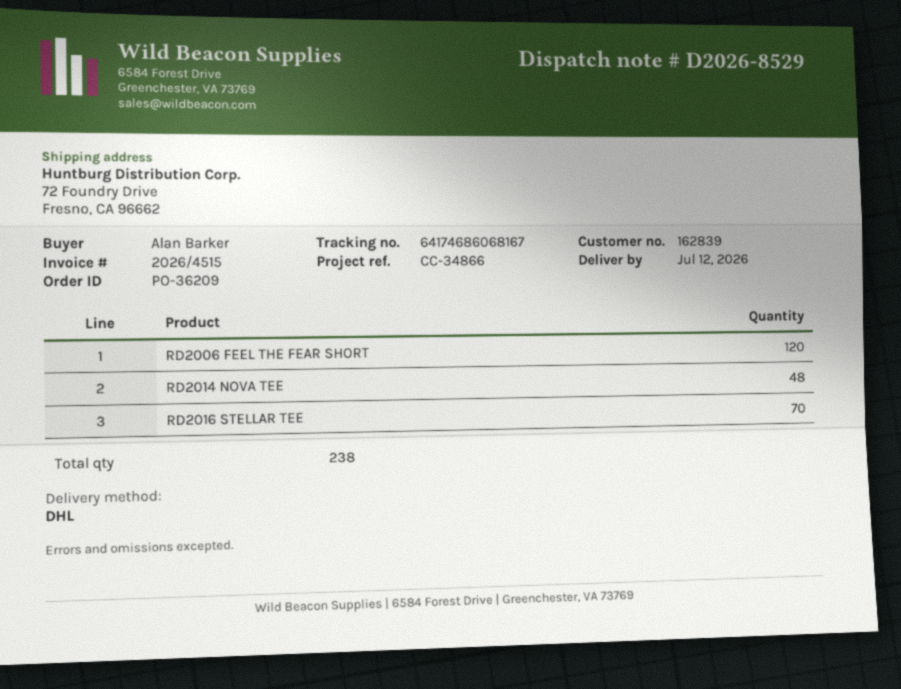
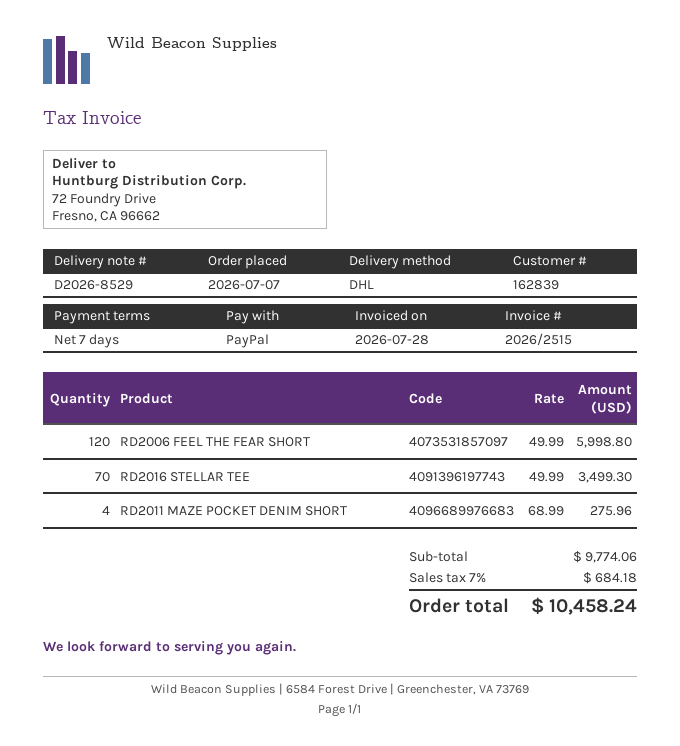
invoice number: 2026/4515 -> 2026/2515
RD2014 NOVA TEE: 48 -> none
RD2011 MAZE POCKET DENIM SHORT: none -> 4

